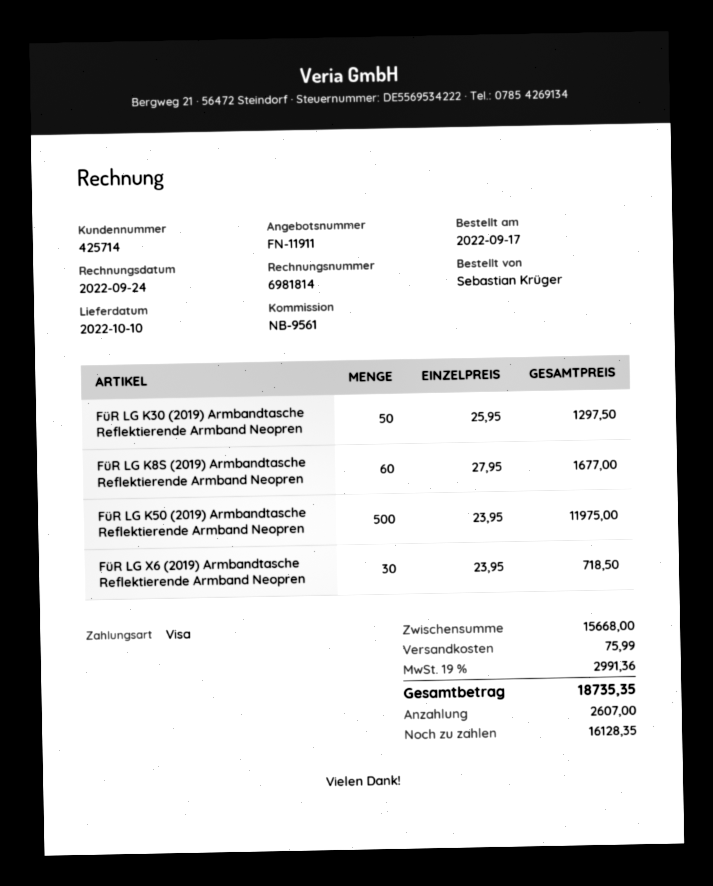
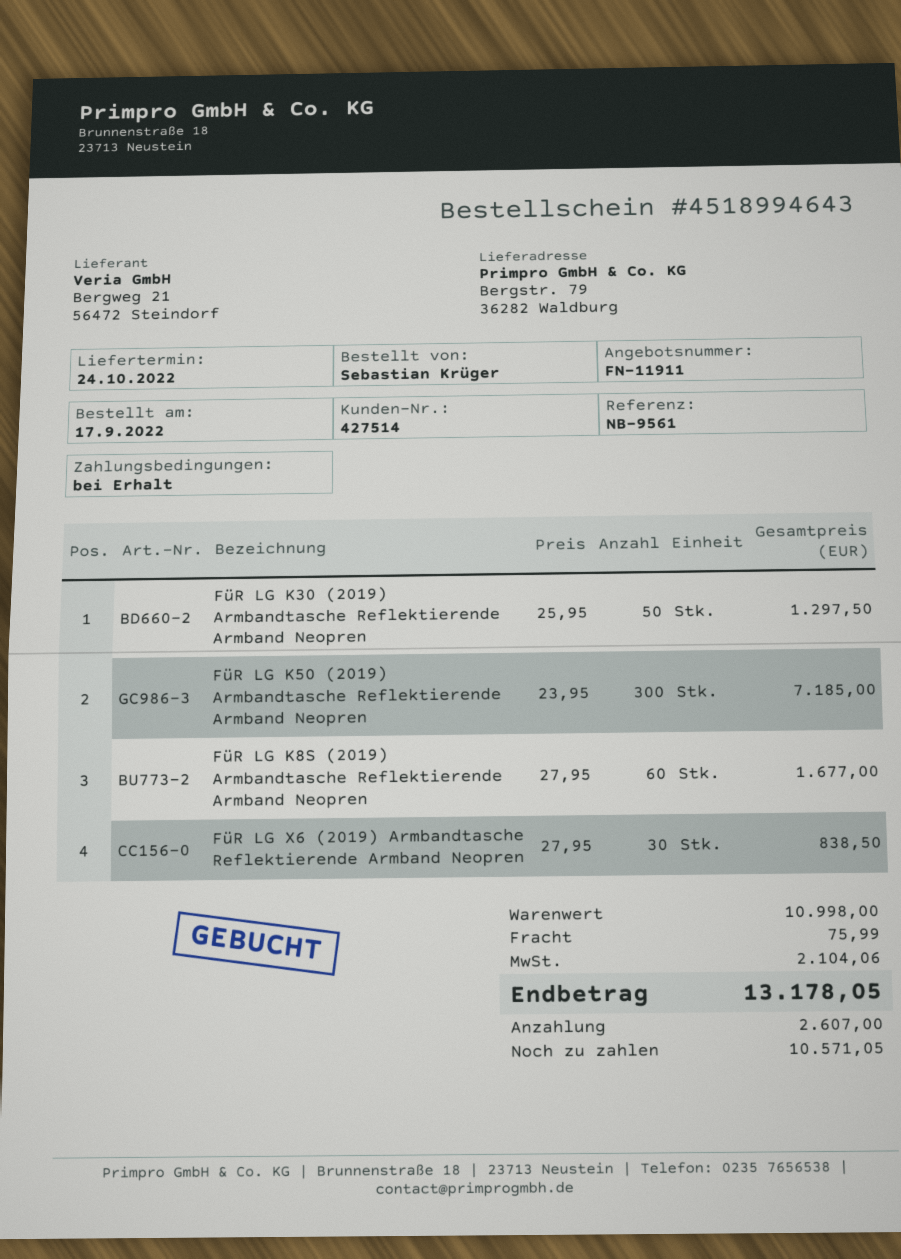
delivery date: 2022-10-10 -> 2022-10-24
customer number: 425714 -> 427514
FüR LG K50 (2019) Armbandtasche Reflektierende Armband Neopren: 500 x 23.95 = 11975.00 -> 300 x 23.95 = 7185.00
FüR LG X6 (2019) Armbandtasche Reflektierende Armband Neopren: 30 x 23.95 = 718.50 -> 30 x 27.95 = 838.50
subtotal: 15668.00 -> 10998.00
tax: 2991.36 -> 2104.06
total: 18735.35 -> 13178.05
balance: 16128.35 -> 10571.05

